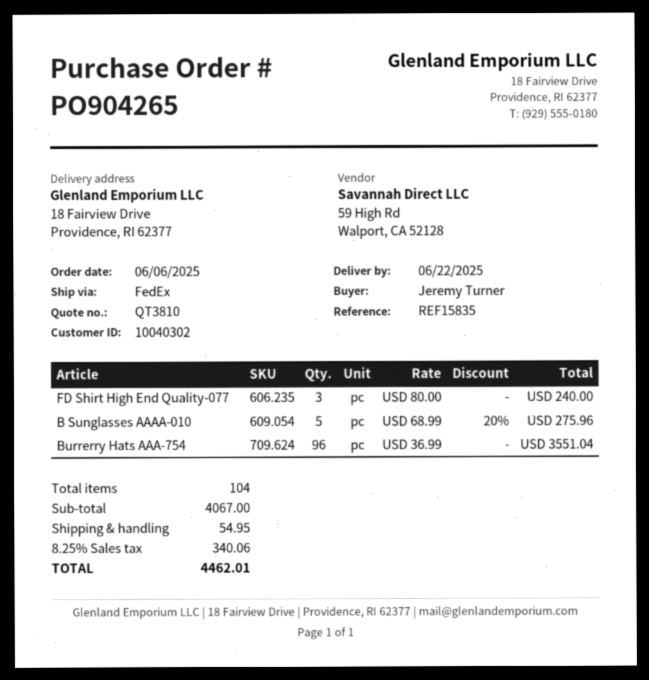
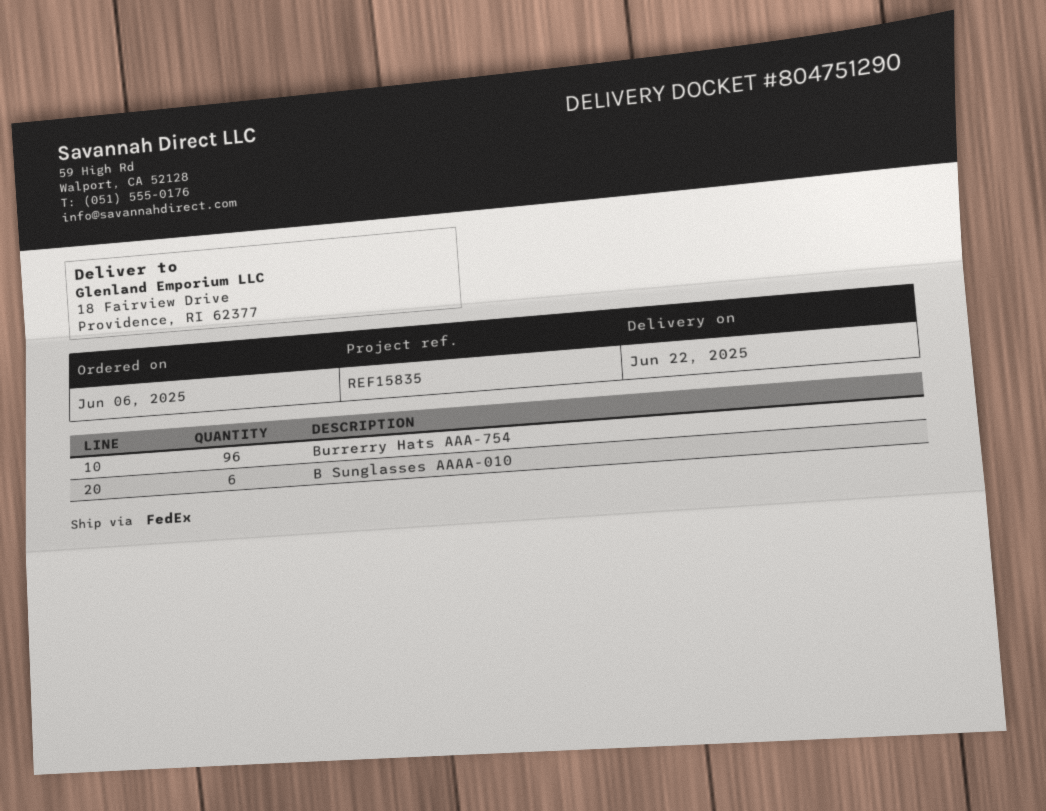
FD Shirt High End Quality-077: 3 -> none
B Sunglasses AAAA-010: 5 -> 6

